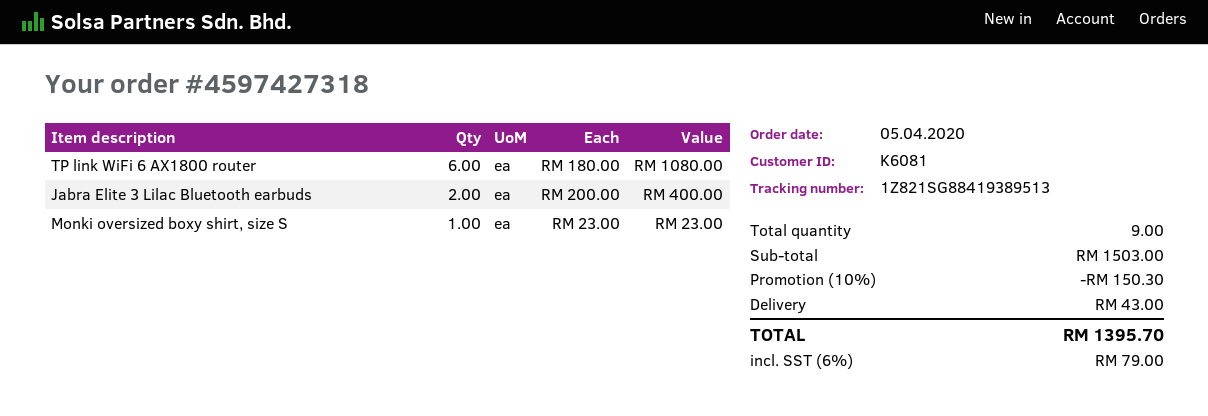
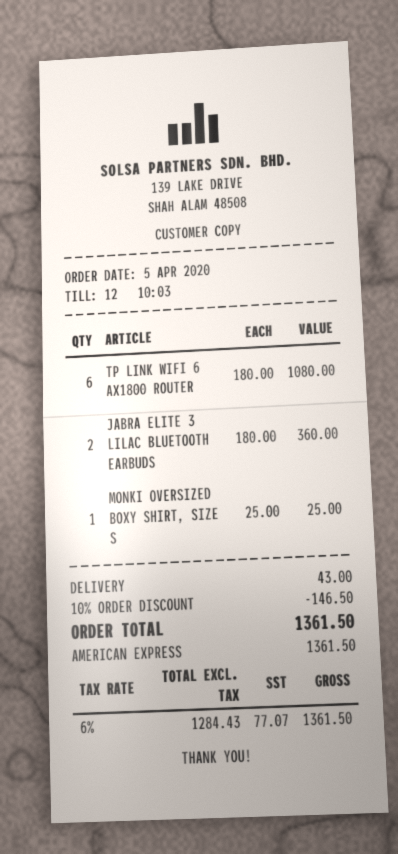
Jabra Elite 3 Lilac Bluetooth earbuds: 2 x 200.00 = 400.00 -> 2 x 180.00 = 360.00
Monki oversized boxy shirt, size S: 1 x 23.00 = 23.00 -> 1 x 25.00 = 25.00
discount: 10% = 150.30 -> 10% = 146.50
tax: 6% = 79.00 -> 6% = 77.07
total: 1395.70 -> 1361.50

